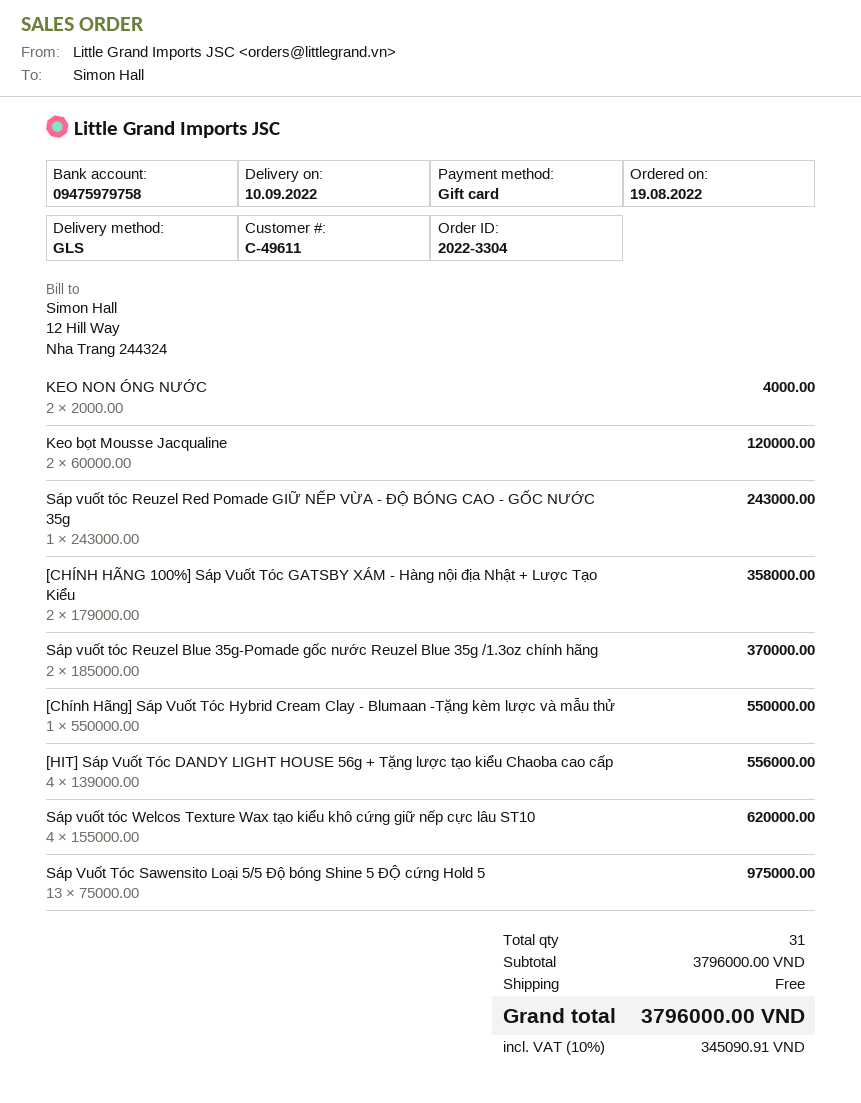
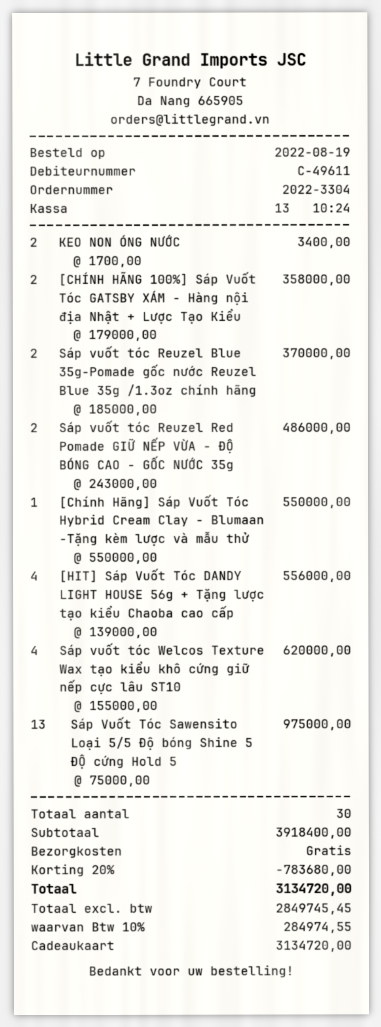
KEO NON ÓNG NƯỚC: 2 x 2000.00 = 4000.00 -> 2 x 1700.00 = 3400.00
Keo bọt Mousse Jacqualine: 2 x 60000.00 = 120000.00 -> none
Sáp vuốt tóc Reuzel Red Pomade GIỮ NẾP VỪA - ĐỘ BÓNG CAO - GỐC NƯỚC 35g: 1 x 243000.00 = 243000.00 -> 2 x 243000.00 = 486000.00
total quantity: 31 -> 30
subtotal: 3796000.00 -> 3918400.00
discount: none -> 20% = 783680.00
tax: 10% = 345090.91 -> 10% = 284974.55
total: 3796000.00 -> 3134720.00

